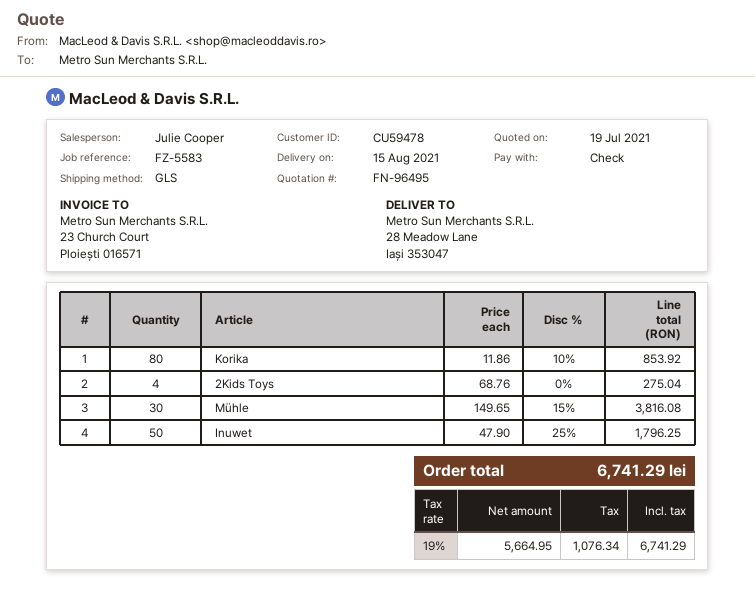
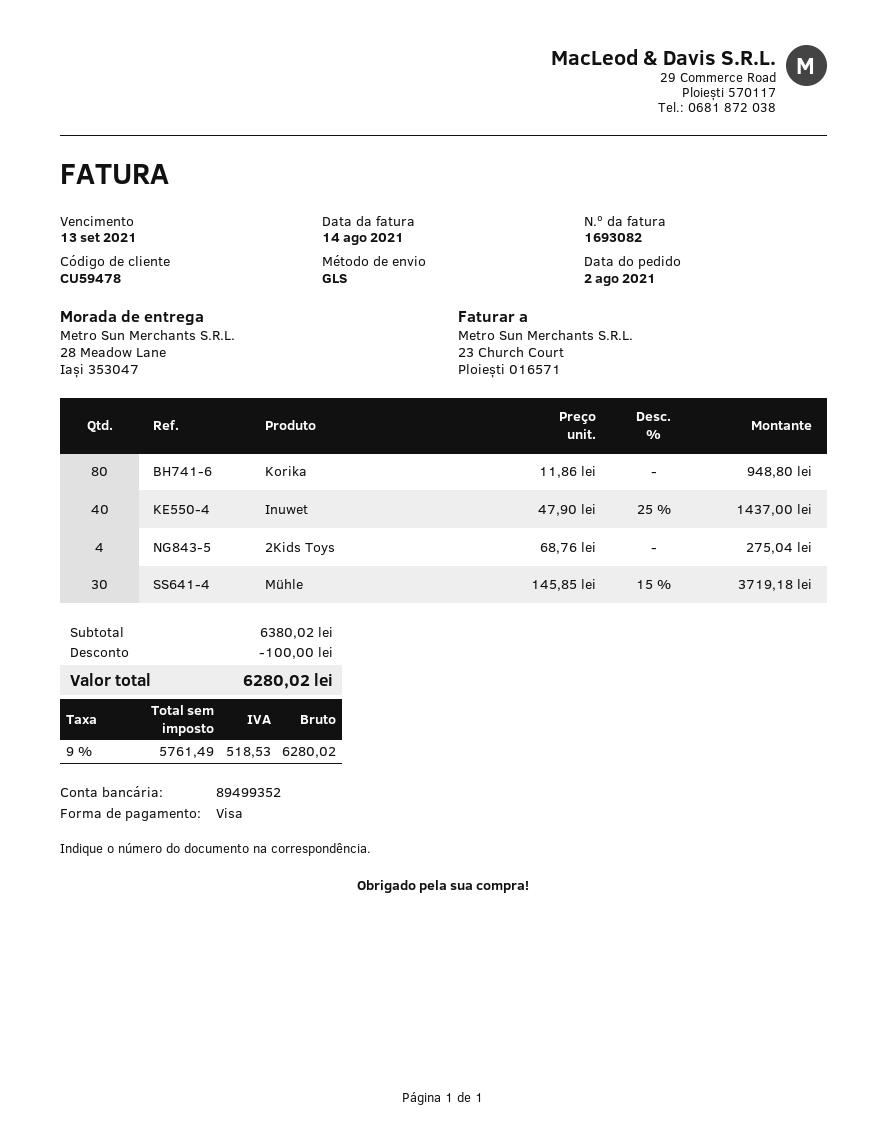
payment method: cheque -> Visa
Korika: 80 x 11.86 - 10% = 853.92 -> 80 x 11.86 = 948.80
Mühle: 30 x 149.65 - 15% = 3816.08 -> 30 x 145.85 - 15% = 3719.18
Inuwet: 50 x 47.90 - 25% = 1796.25 -> 40 x 47.90 - 25% = 1437.00
discount: none -> 100.00
net: 5664.95 -> 5761.49
tax: 19% = 1076.34 -> 9% = 518.53
total: 6741.29 -> 6280.02

